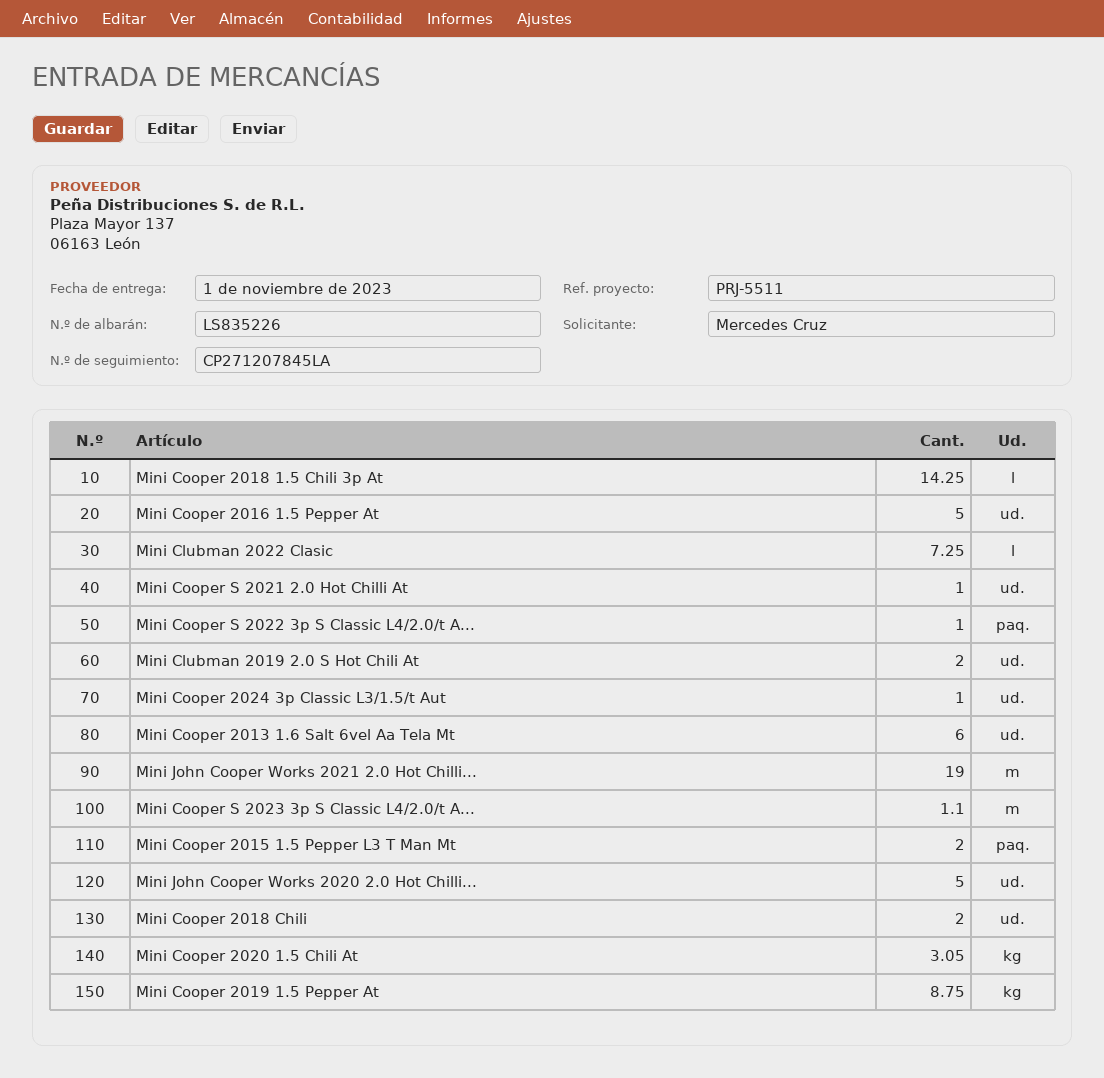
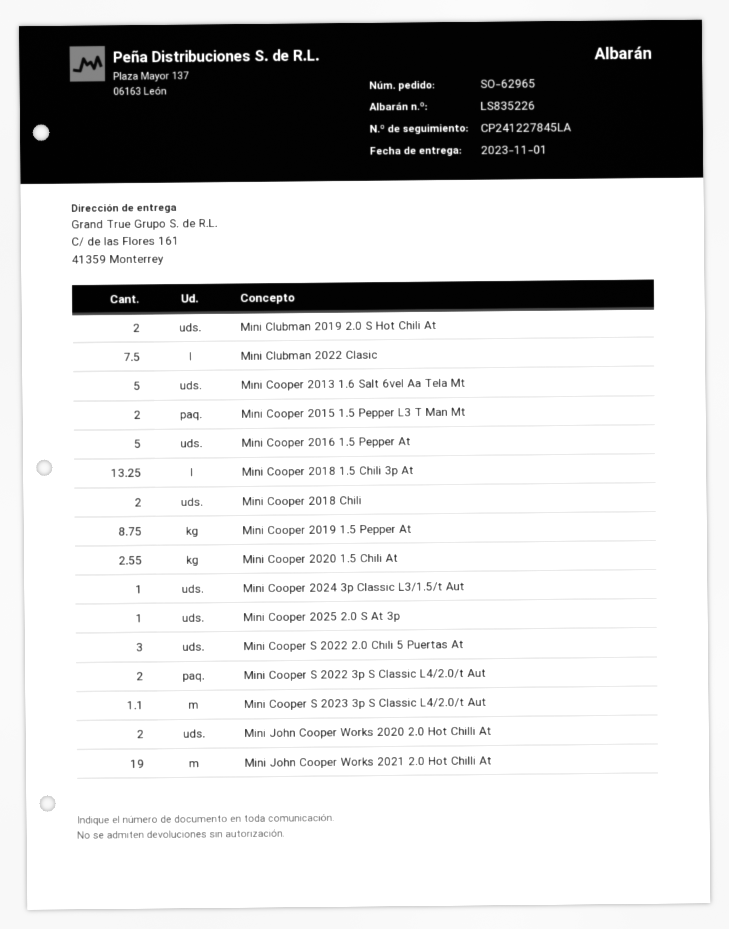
tracking number: CP271207845LA -> CP241227845LA
Mini Cooper 2018 1.5 Chili 3p At: 14.25 -> 13.25
Mini Clubman 2022 Clasic: 7.25 -> 7.5
Mini Cooper S 2021 2.0 Hot Chilli At: 1 -> none
Mini Cooper S 2022 3p S Classic L4/2.0/t A...: 1 -> 2
Mini Cooper 2013 1.6 Salt 6vel Aa Tela Mt: 6 -> 5
Mini John Cooper Works 2020 2.0 Hot Chilli...: 5 -> 2
Mini Cooper 2020 1.5 Chili At: 3.05 -> 2.55
Mini Cooper 2025 2.0 S At 3p: none -> 1
Mini Cooper S 2022 2.0 Chili 5 Puertas At: none -> 3

